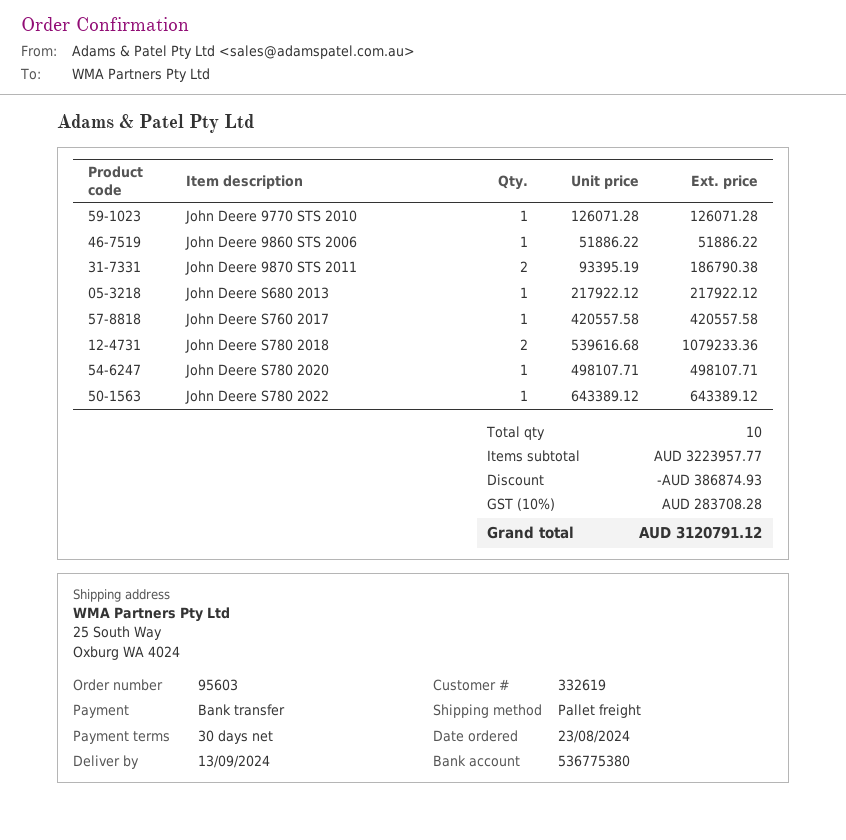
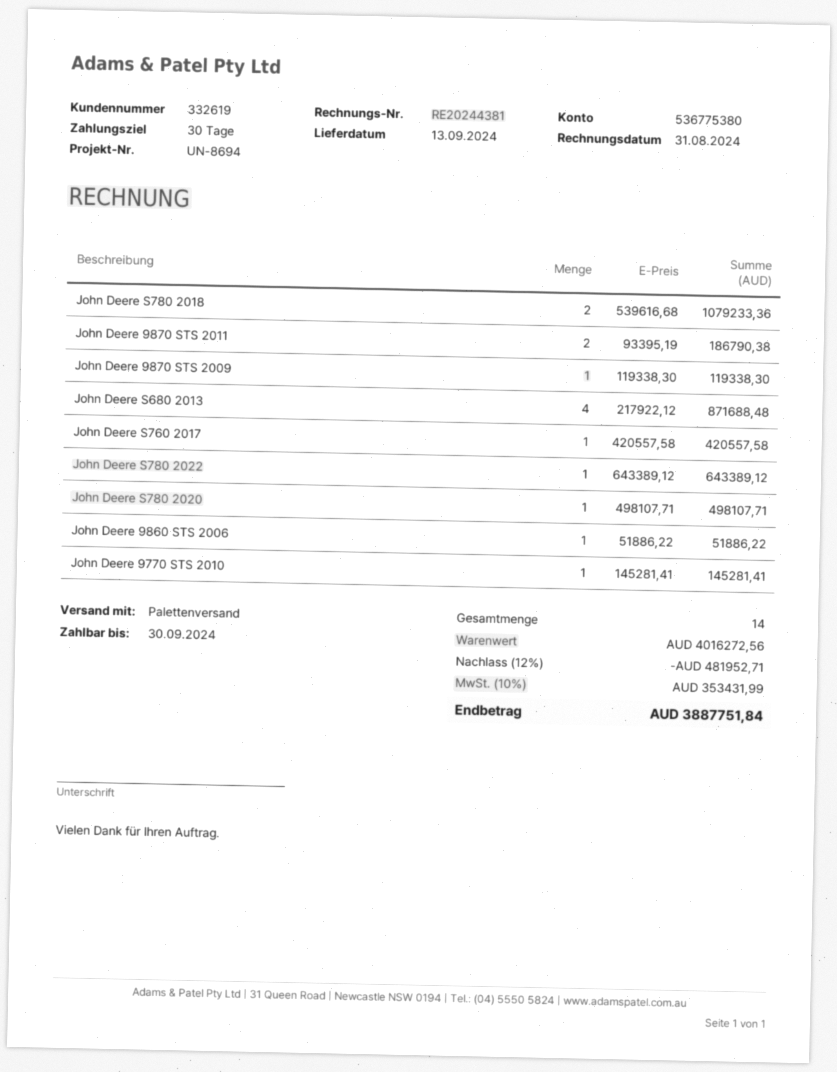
John Deere 9770 STS 2010: 1 x 126071.28 = 126071.28 -> 1 x 145281.41 = 145281.41
John Deere S680 2013: 1 x 217922.12 = 217922.12 -> 4 x 217922.12 = 871688.48
John Deere 9870 STS 2009: none -> 1 x 119338.30 = 119338.30
total quantity: 10 -> 14
subtotal: 3223957.77 -> 4016272.56
discount: 386874.93 -> 481952.71
tax: 10% = 283708.28 -> 10% = 353431.99
total: 3120791.12 -> 3887751.84

